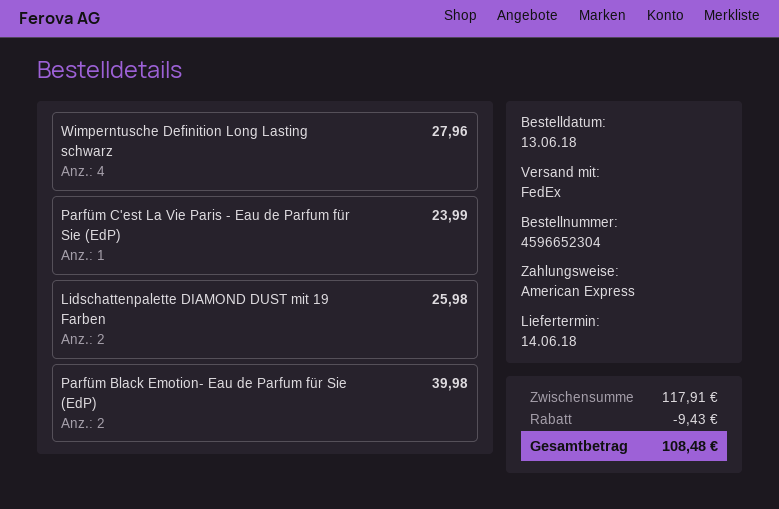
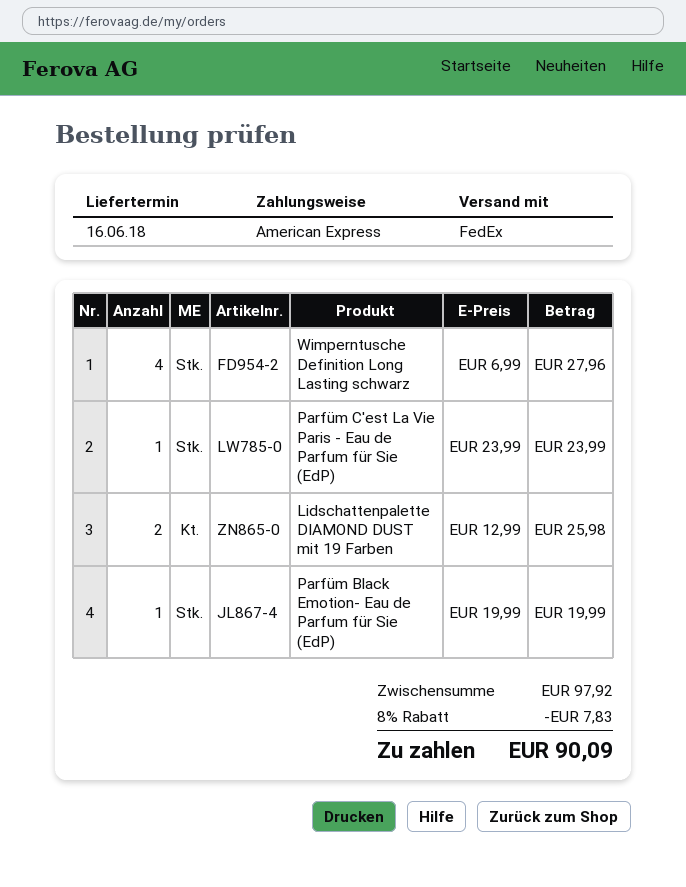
delivery date: 2018-06-14 -> 2018-06-16
Parfüm Black Emotion- Eau de Parfum für Sie (EdP): 2 for 39.98 -> 1 for 19.99
subtotal: 117.91 -> 97.92
discount: 9.43 -> 7.83
total: 108.48 -> 90.09

